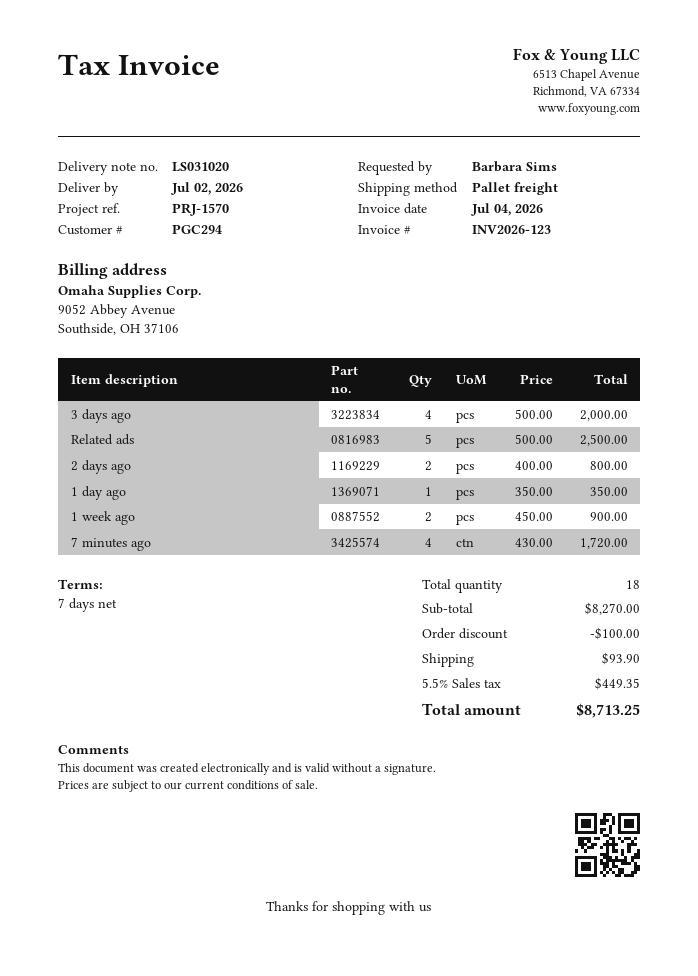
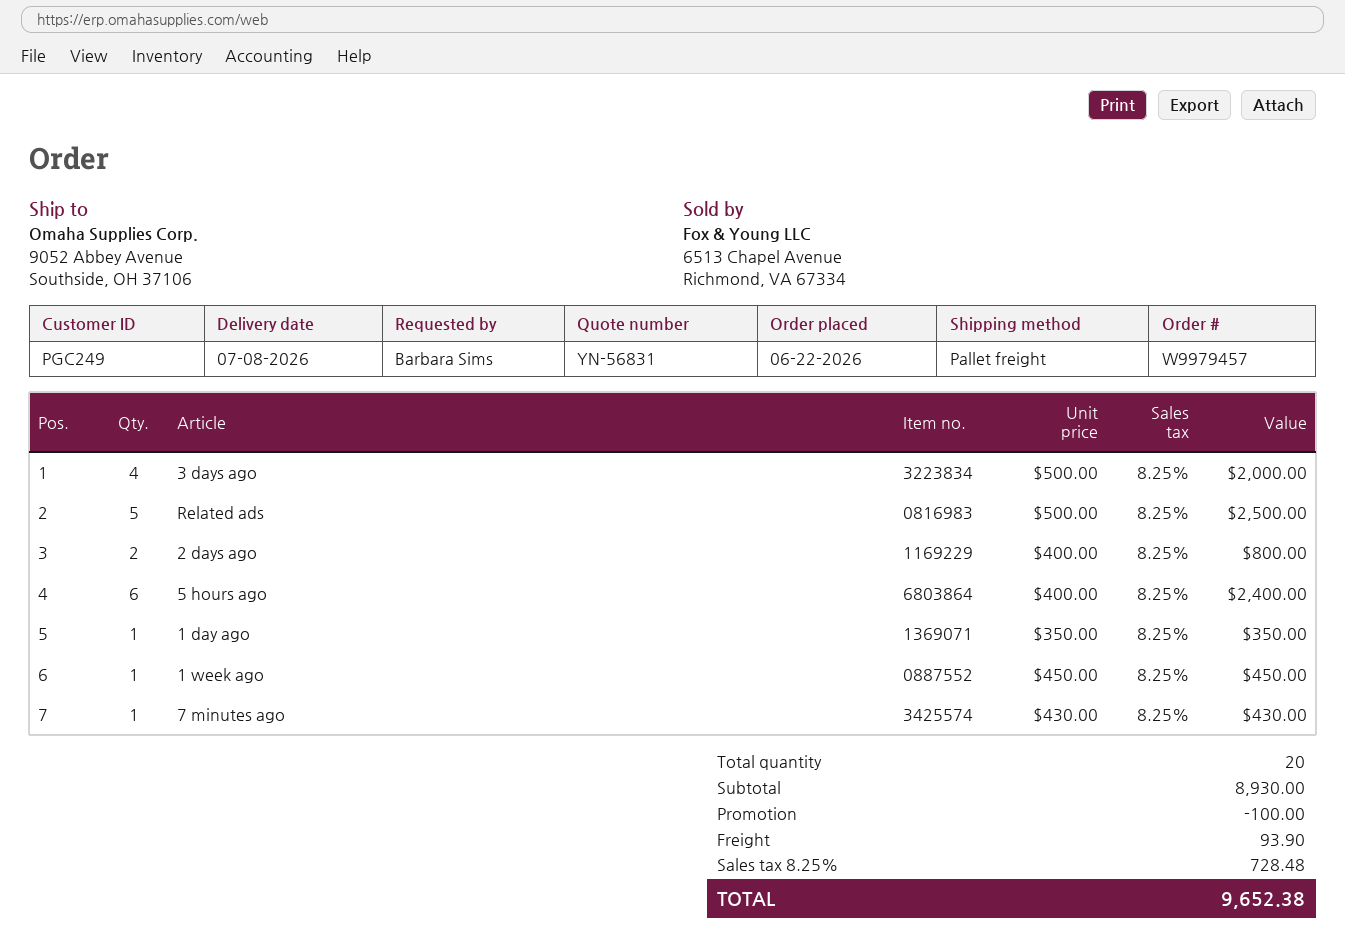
delivery date: 2026-07-02 -> 2026-07-08
customer number: PGC294 -> PGC249
1 week ago: 2 x 450.00 = 900.00 -> 1 x 450.00 = 450.00
7 minutes ago: 4 x 430.00 = 1720.00 -> 1 x 430.00 = 430.00
5 hours ago: none -> 6 x 400.00 = 2400.00
total quantity: 18 -> 20
subtotal: 8270.00 -> 8930.00
tax: 5.5% = 449.35 -> 8.25% = 728.48
total: 8713.25 -> 9652.38

